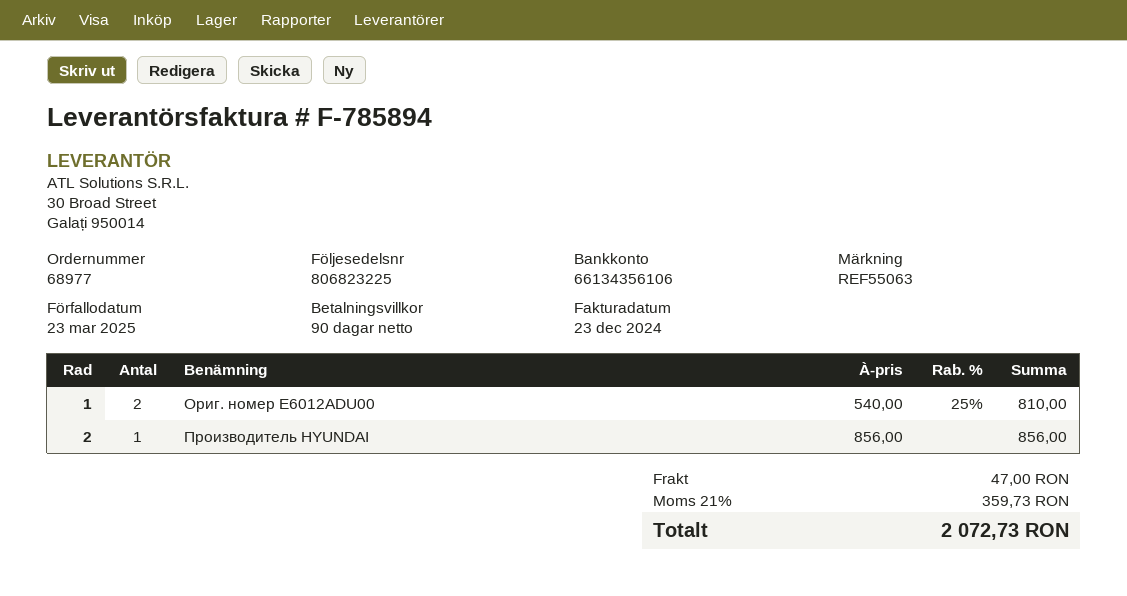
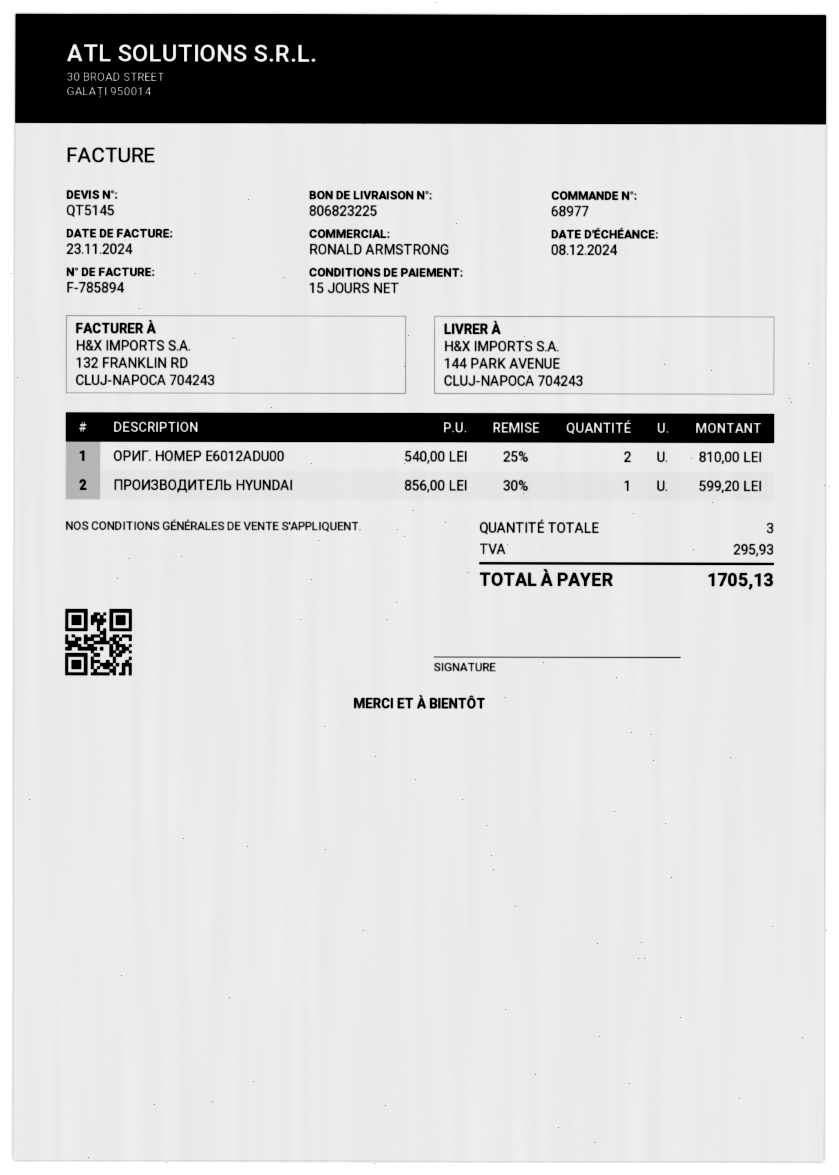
invoice date: 2024-12-23 -> 2024-11-23
payment terms: 90 days -> 15 days
due date: 2025-03-23 -> 2024-12-08
Производитель HYUNDAI: 1 x 856.00 = 856.00 -> 1 x 856.00 - 30% = 599.20
shipping: 47.00 -> none
tax: 359.73 -> 295.93
total: 2072.73 -> 1705.13

